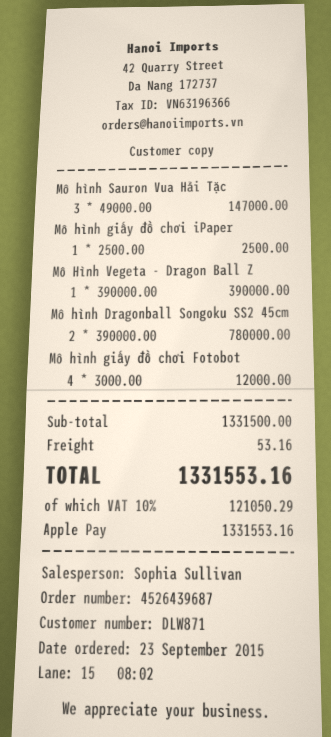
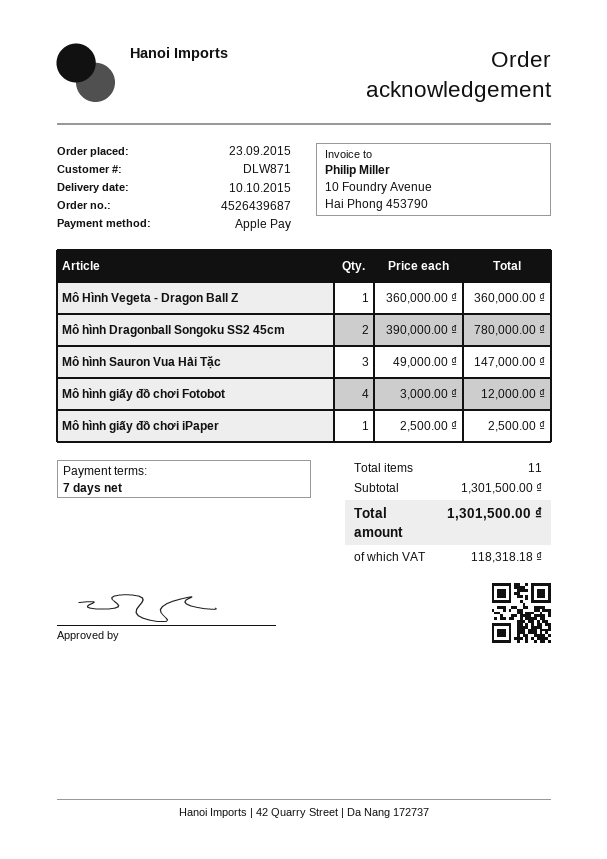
Mô Hình Vegeta - Dragon Ball Z: 1 x 390000.00 = 390000.00 -> 1 x 360000.00 = 360000.00
subtotal: 1331500.00 -> 1301500.00
shipping: 53.16 -> none
tax: 121050.29 -> 118318.18
total: 1331553.16 -> 1301500.00

